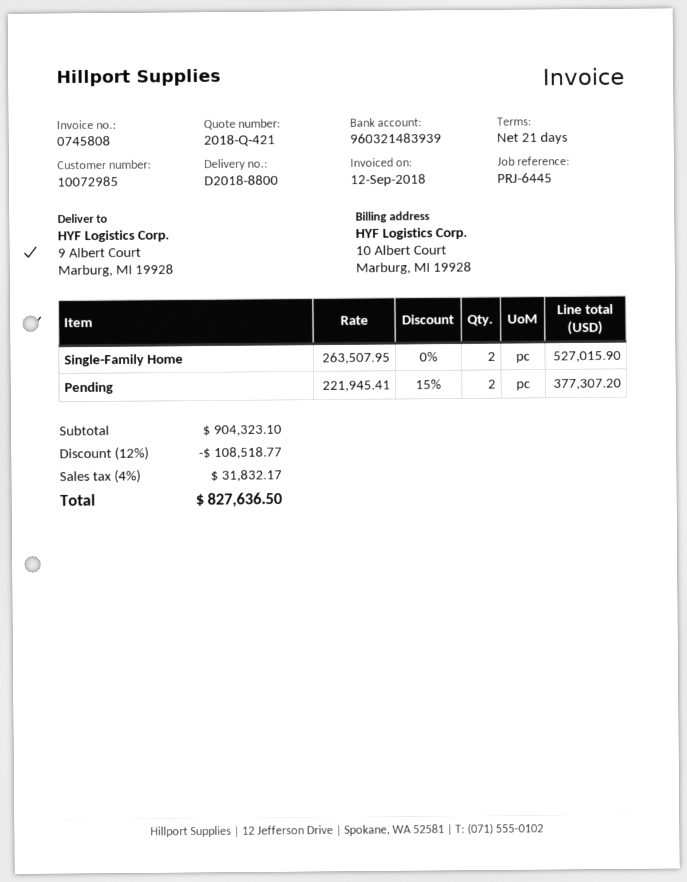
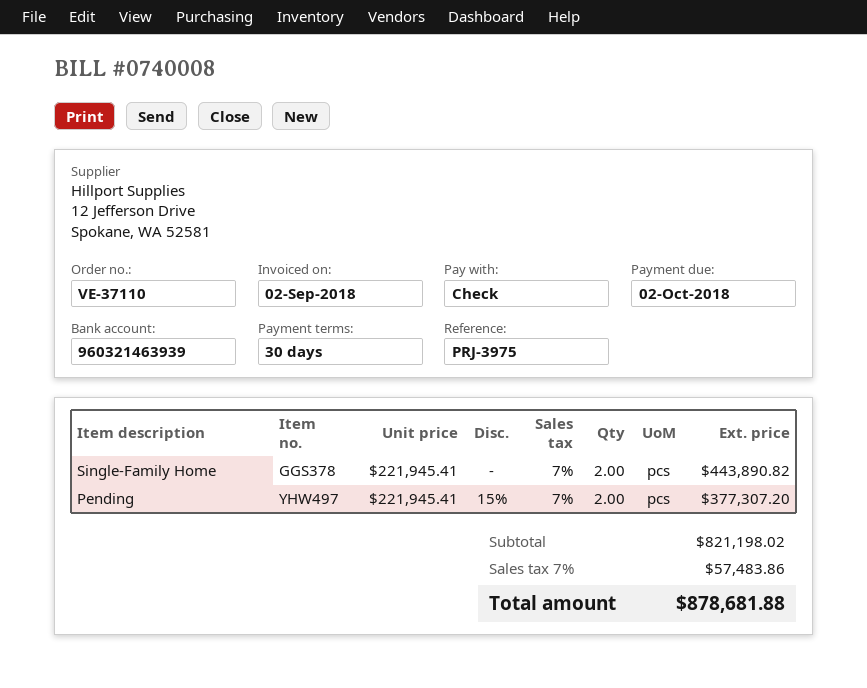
invoice number: 0745808 -> 0740008
invoice date: 2018-09-12 -> 2018-09-02
payment terms: 21 days -> 30 days
reference: PRJ-6445 -> PRJ-3975
bank account: 960321483939 -> 960321463939
Single-Family Home: 2 x 263507.95 = 527015.90 -> 2 x 221945.41 = 443890.82
subtotal: 904323.10 -> 821198.02
discount: 12% = 108518.77 -> none
tax: 4% = 31832.17 -> 7% = 57483.86
total: 827636.50 -> 878681.88

